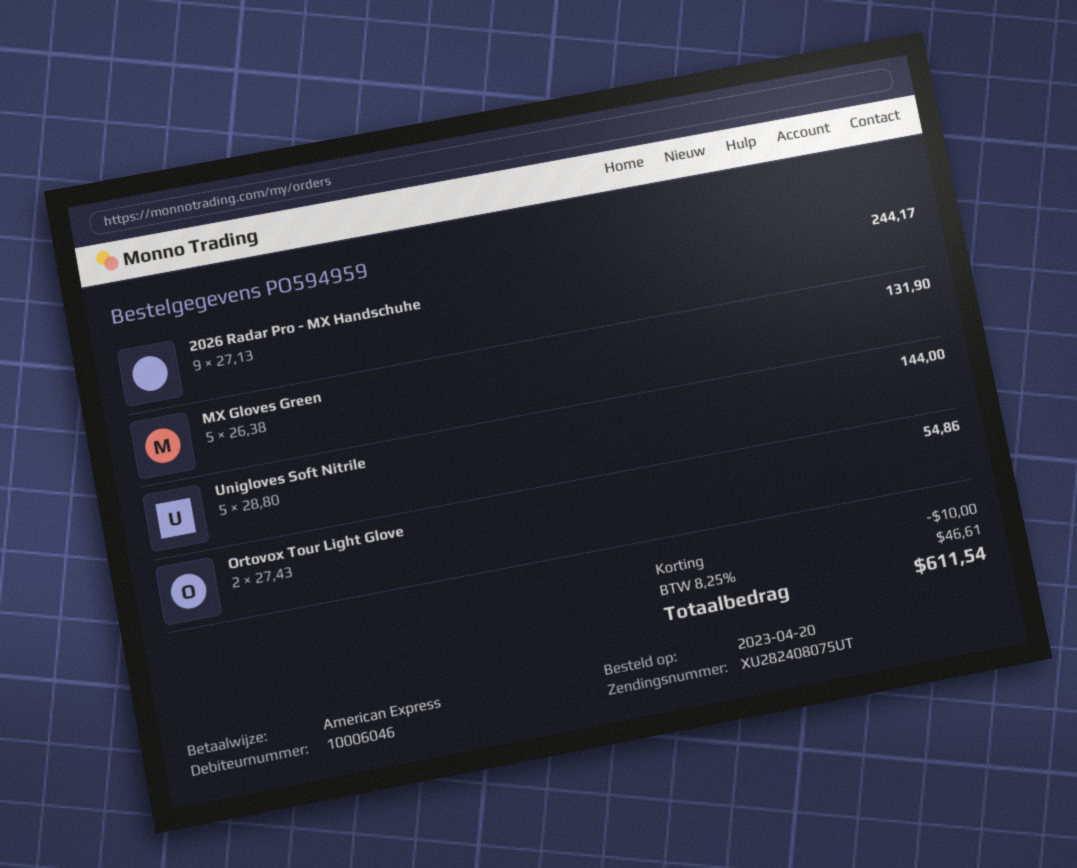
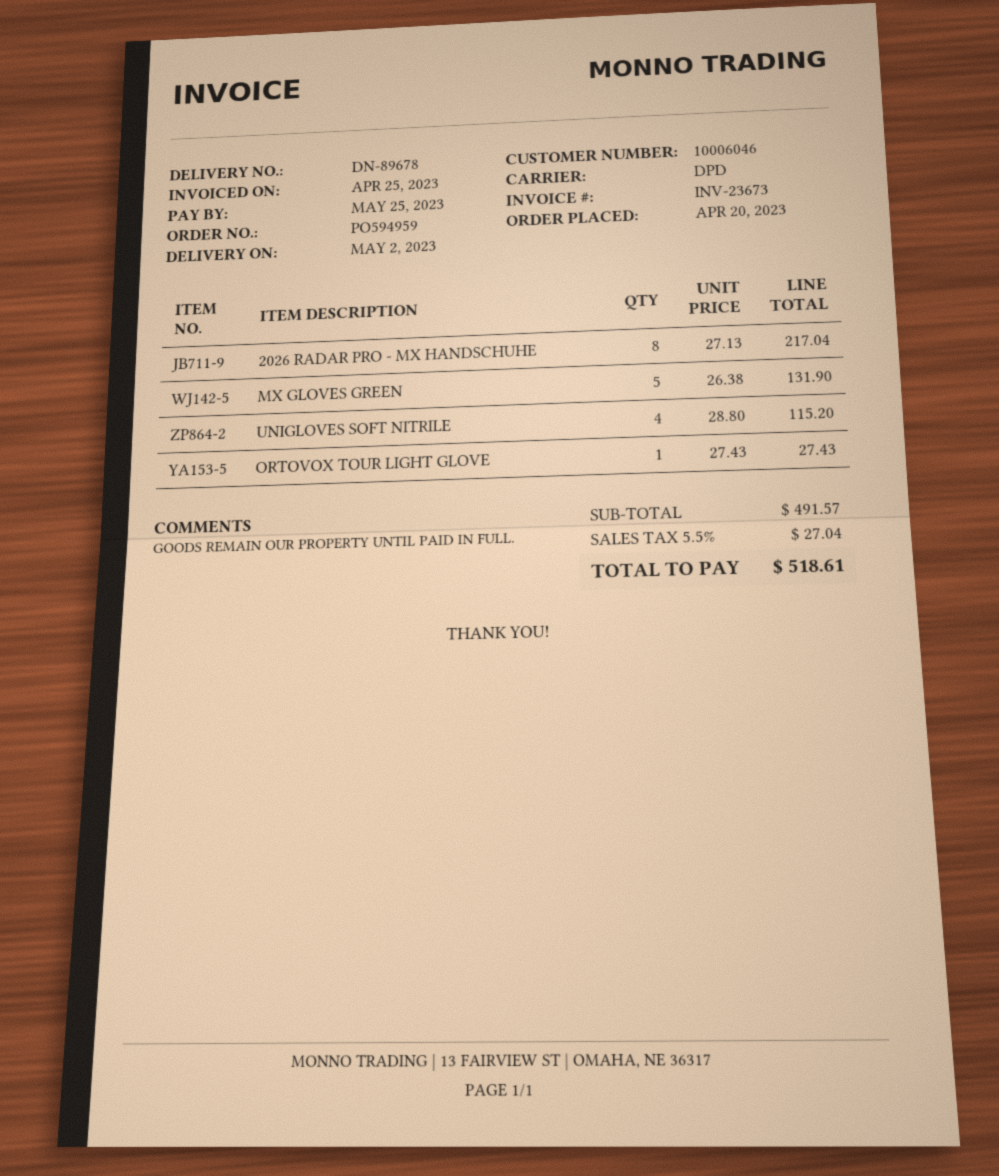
2026 Radar Pro - MX Handschuhe: 9 x 27.13 = 244.17 -> 8 x 27.13 = 217.04
Unigloves Soft Nitrile: 5 x 28.80 = 144.00 -> 4 x 28.80 = 115.20
Ortovox Tour Light Glove: 2 x 27.43 = 54.86 -> 1 x 27.43 = 27.43
discount: 10.00 -> none
tax: 8.25% = 46.61 -> 5.5% = 27.04
total: 611.54 -> 518.61

